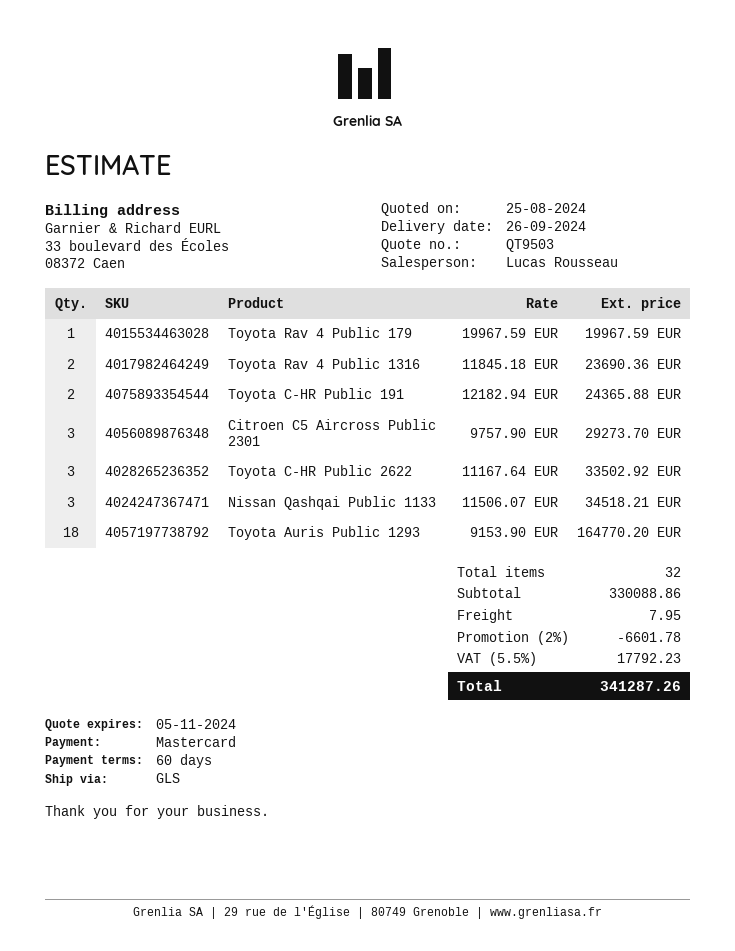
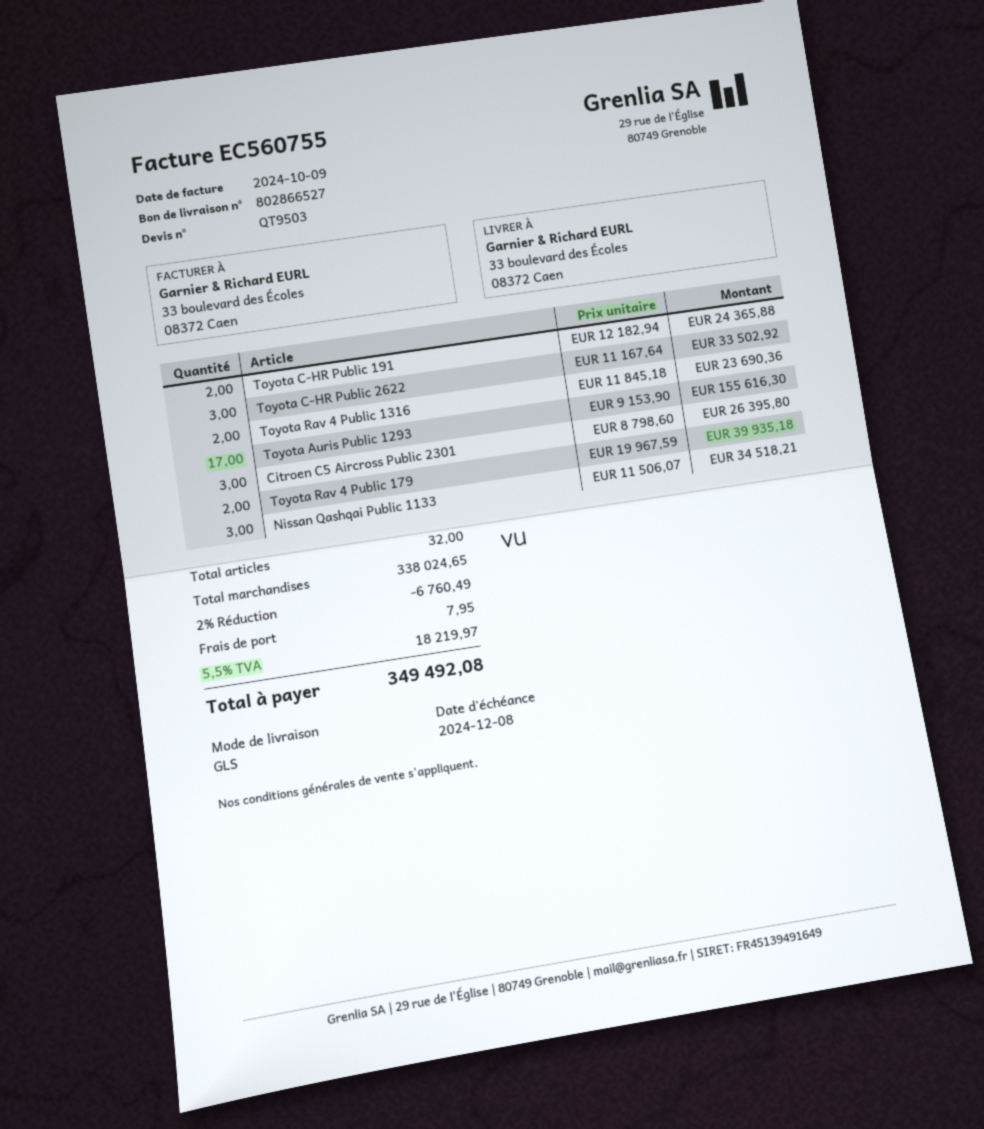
Toyota Rav 4 Public 179: 1 x 19967.59 = 19967.59 -> 2 x 19967.59 = 39935.18
Citroen C5 Aircross Public 2301: 3 x 9757.90 = 29273.70 -> 3 x 8798.60 = 26395.80
Toyota Auris Public 1293: 18 x 9153.90 = 164770.20 -> 17 x 9153.90 = 155616.30
subtotal: 330088.86 -> 338024.65
discount: 2% = 6601.78 -> 2% = 6760.49
tax: 5.5% = 17792.23 -> 5.5% = 18219.97
total: 341287.26 -> 349492.08

